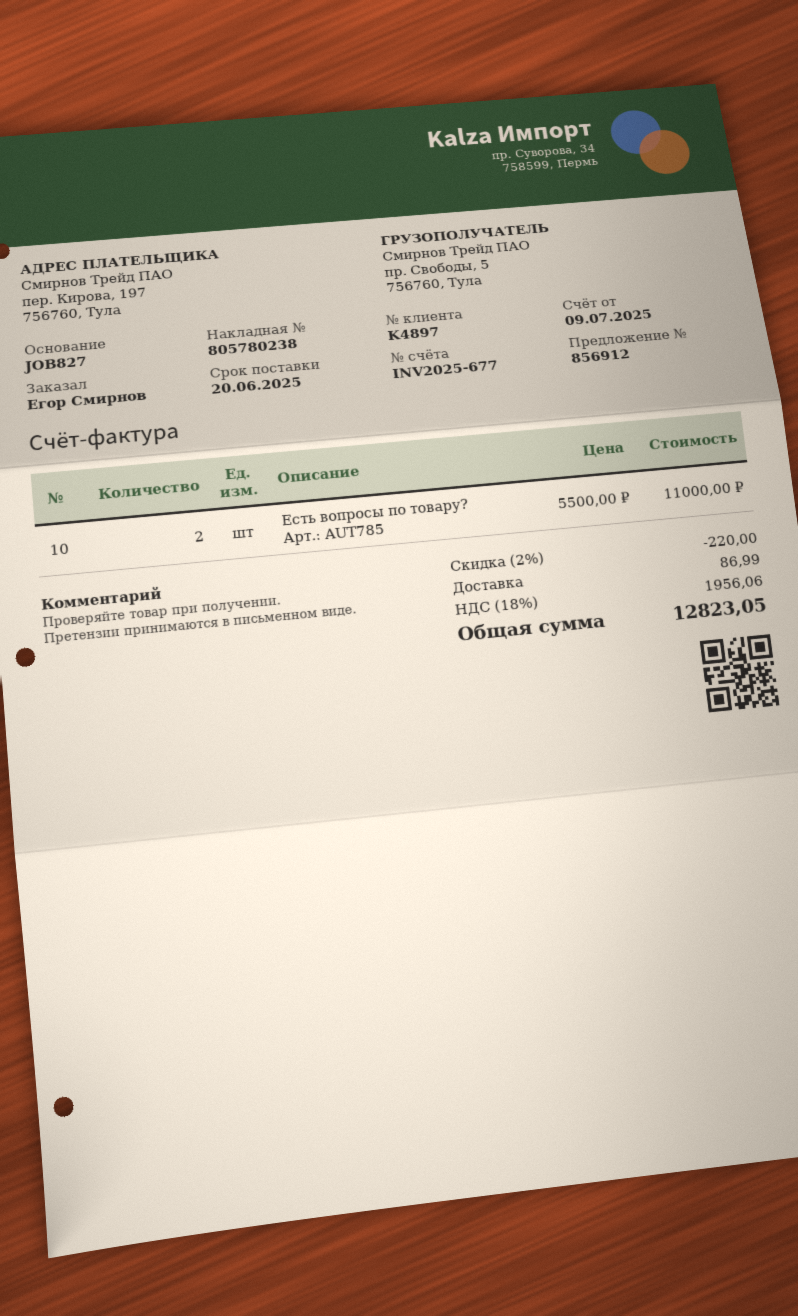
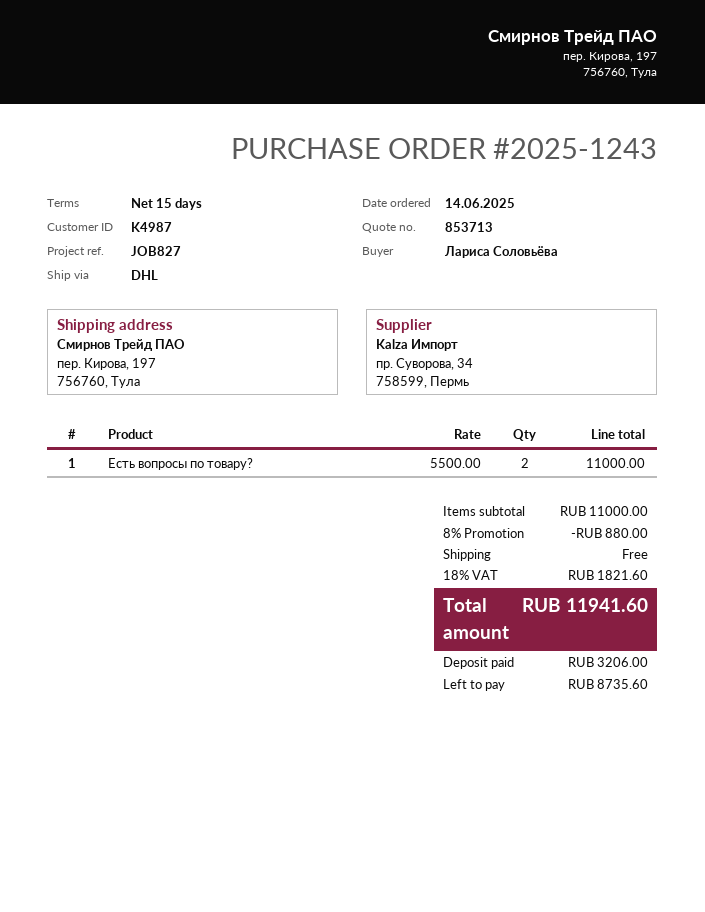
quote number: 856912 -> 853713
customer number: K4897 -> K4987
ordered by: Егор Смирнов -> Лариса Соловьёва
ship to: пр. Свободы, 5, 756760, Тула -> пер. Кирова, 197, 756760, Тула
discount: 2% = 220.00 -> 8% = 880.00
shipping: 86.99 -> 0.00
tax: 18% = 1956.06 -> 18% = 1821.60
total: 12823.05 -> 11941.60

